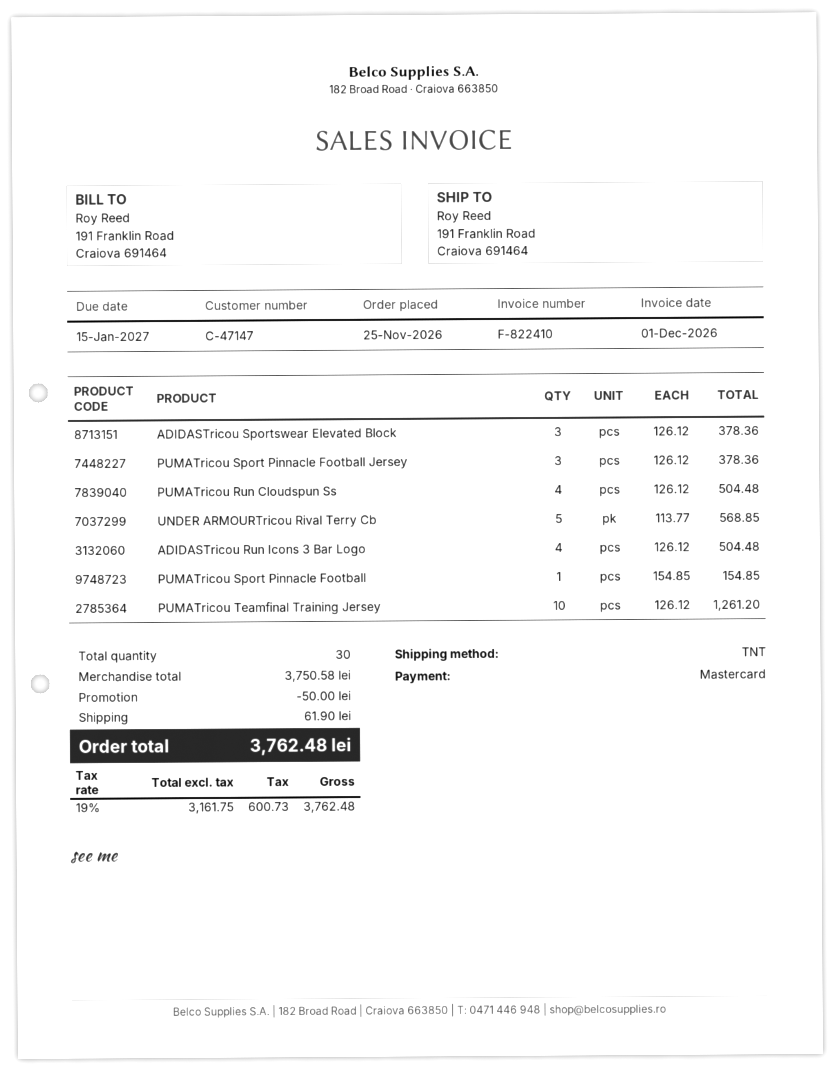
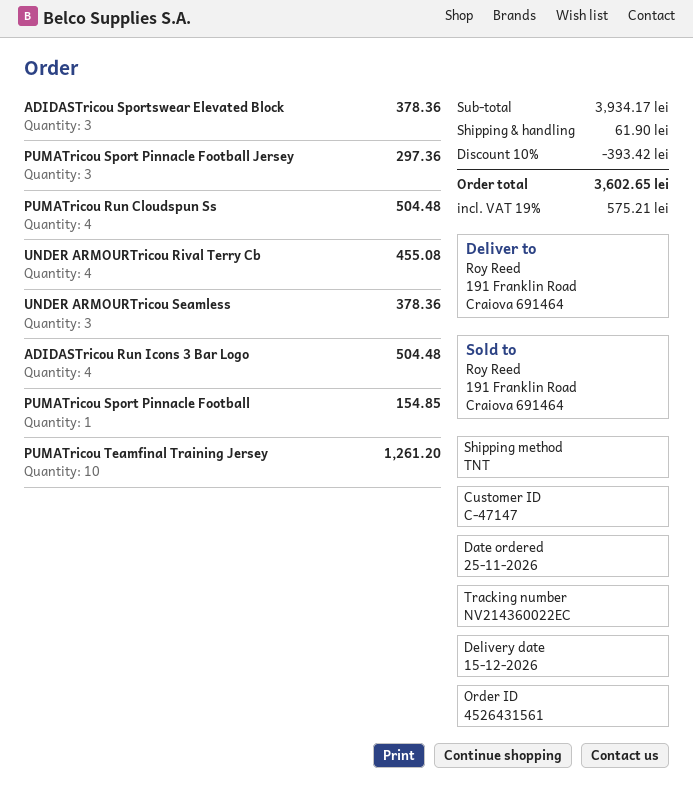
PUMATricou Sport Pinnacle Football Jersey: 3 for 378.36 -> 3 for 297.36
UNDER ARMOURTricou Rival Terry Cb: 5 for 568.85 -> 4 for 455.08
UNDER ARMOURTricou Seamless: none -> 3 for 378.36
subtotal: 3750.58 -> 3934.17
discount: 50.00 -> 393.42
tax: 19% = 600.73 -> 19% = 575.21
total: 3762.48 -> 3602.65

